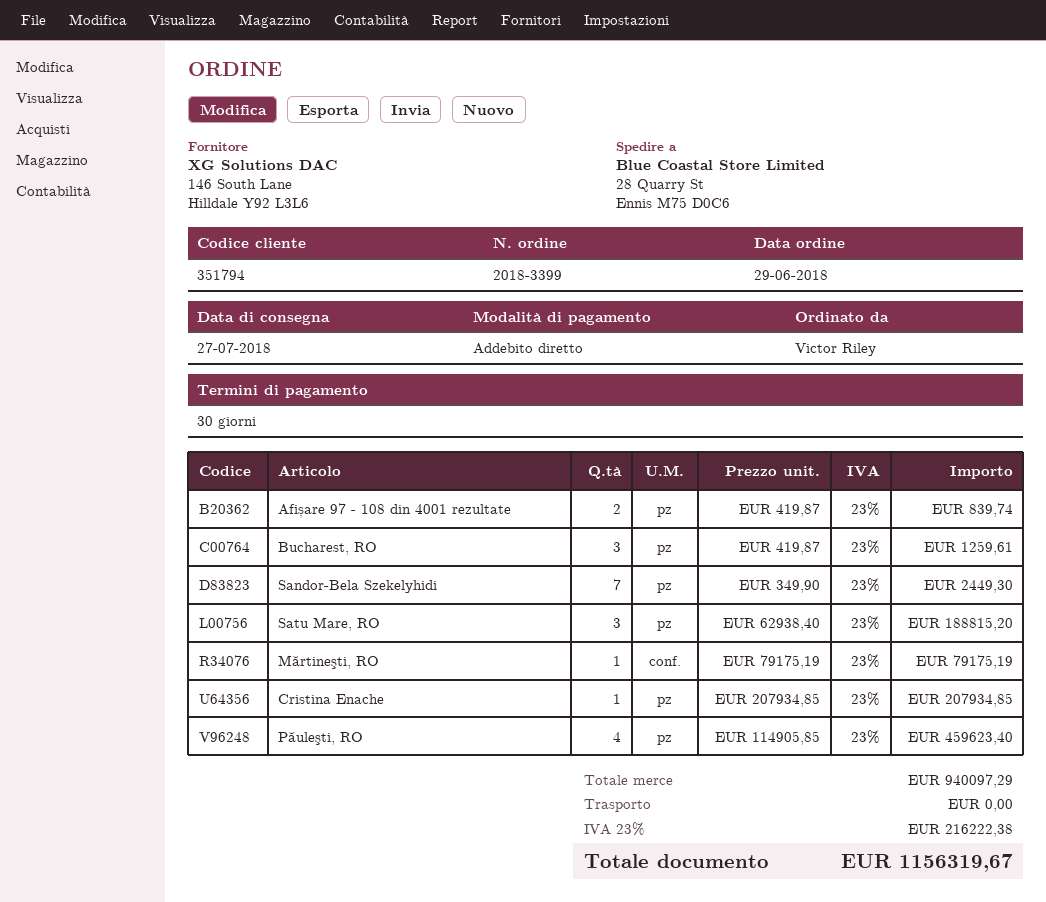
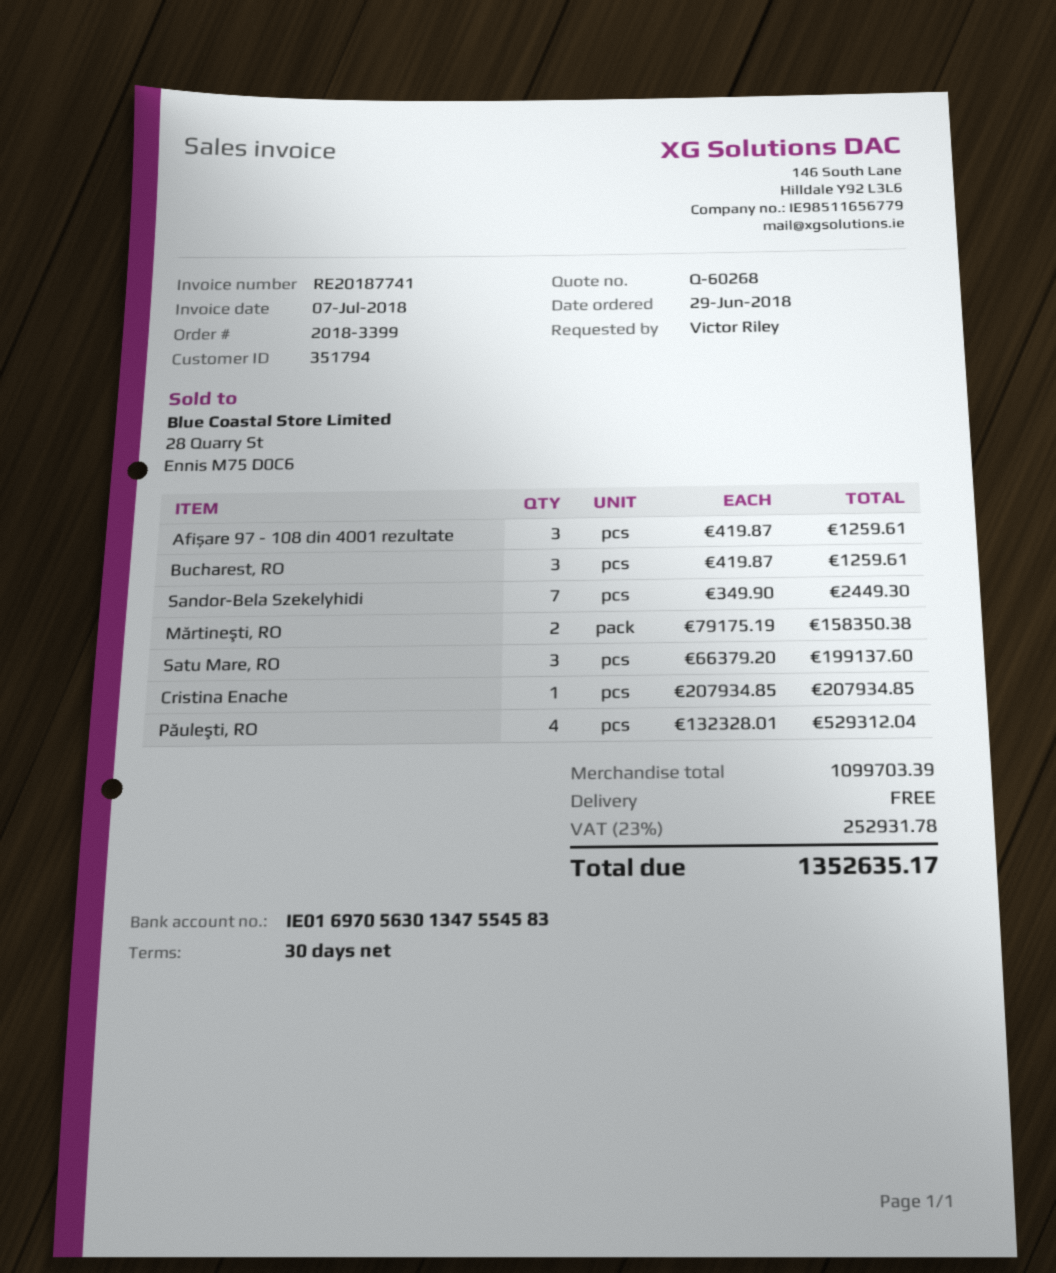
Afișare 97 - 108 din 4001 rezultate: 2 x 419.87 = 839.74 -> 3 x 419.87 = 1259.61
Satu Mare, RO: 3 x 62938.40 = 188815.20 -> 3 x 66379.20 = 199137.60
Mărtineşti, RO: 1 x 79175.19 = 79175.19 -> 2 x 79175.19 = 158350.38
Păuleşti, RO: 4 x 114905.85 = 459623.40 -> 4 x 132328.01 = 529312.04
subtotal: 940097.29 -> 1099703.39
tax: 23% = 216222.38 -> 23% = 252931.78
total: 1156319.67 -> 1352635.17

